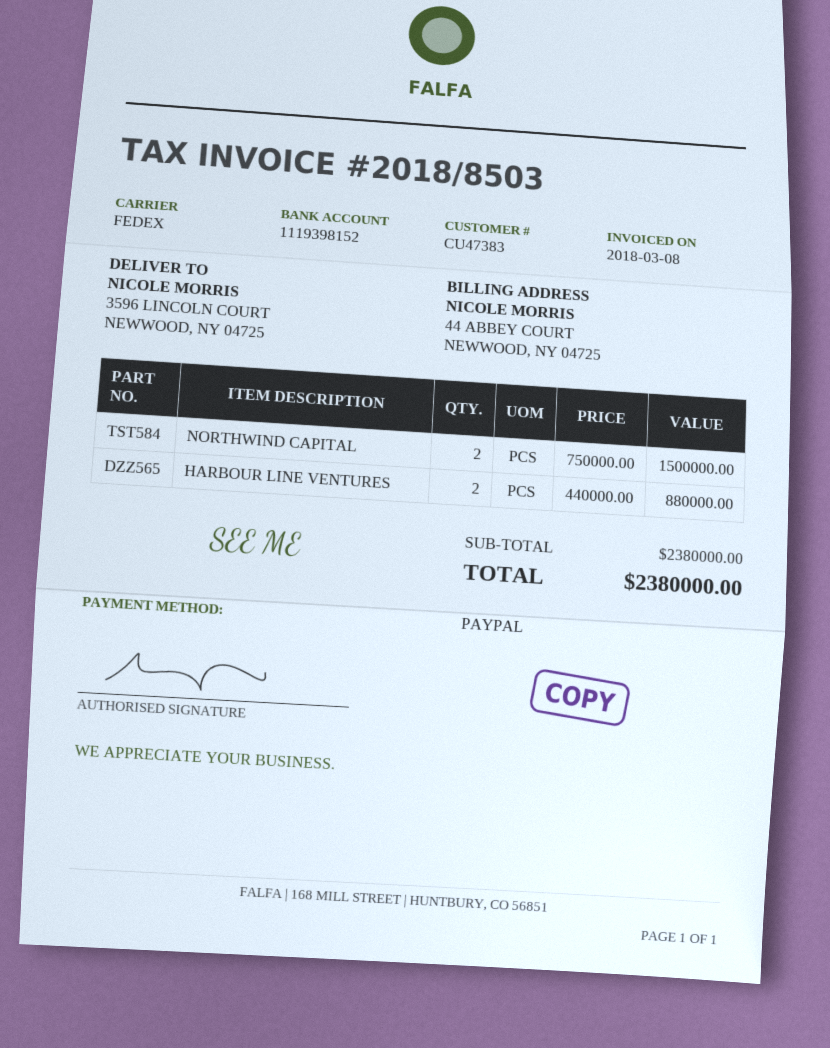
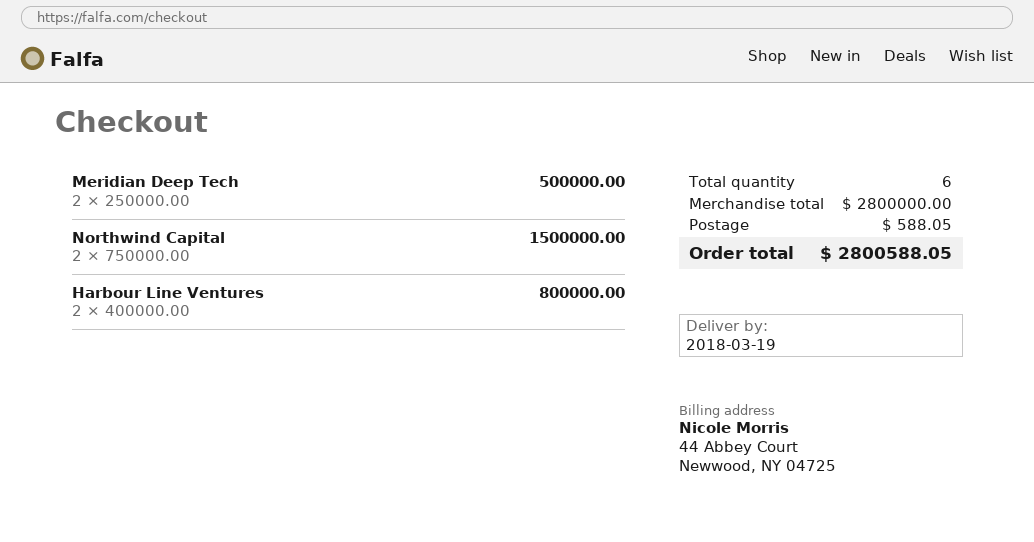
HARBOUR LINE VENTURES: 2 x 440000.00 = 880000.00 -> 2 x 400000.00 = 800000.00
Meridian Deep Tech: none -> 2 x 250000.00 = 500000.00
subtotal: 2380000.00 -> 2800000.00
shipping: none -> 588.05
total: 2380000.00 -> 2800588.05

